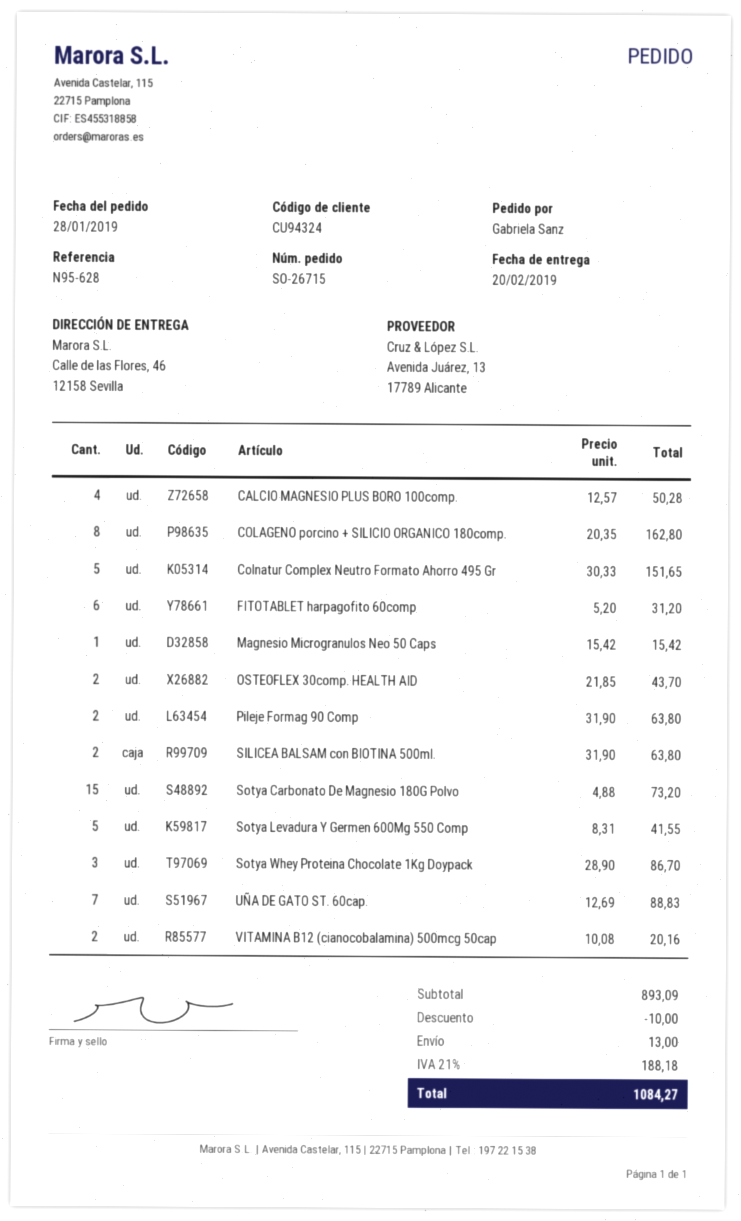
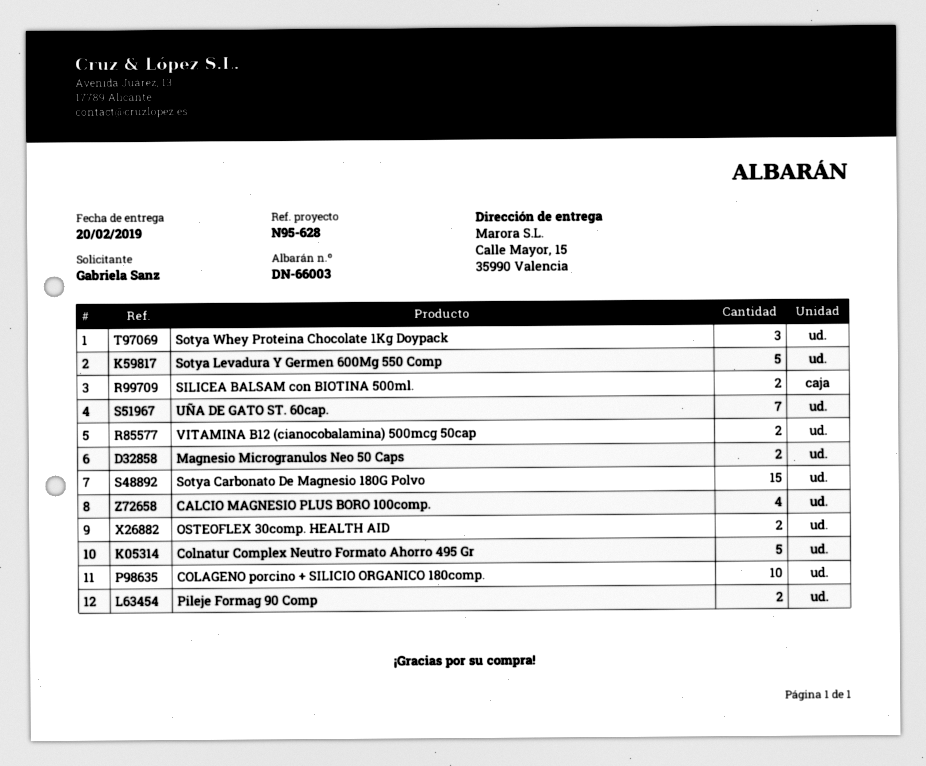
ship to: Calle de las Flores, 46, 12158 Sevilla -> Calle Mayor, 15, 35990 Valencia
COLAGENO porcino + SILICIO ORGANICO 180comp.: 8 -> 10
FITOTABLET harpagofito 60comp: 6 -> none
Magnesio Microgranulos Neo 50 Caps: 1 -> 2

